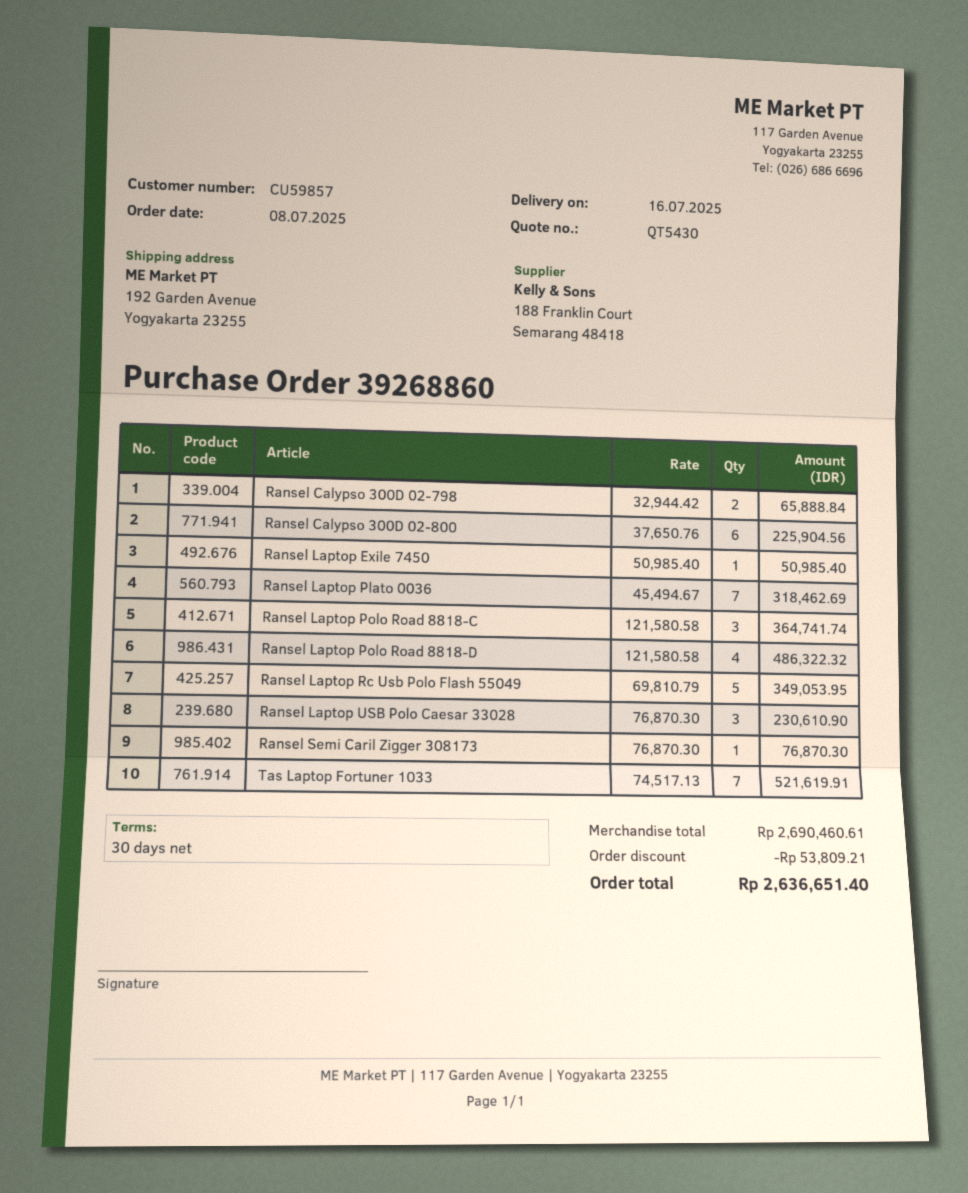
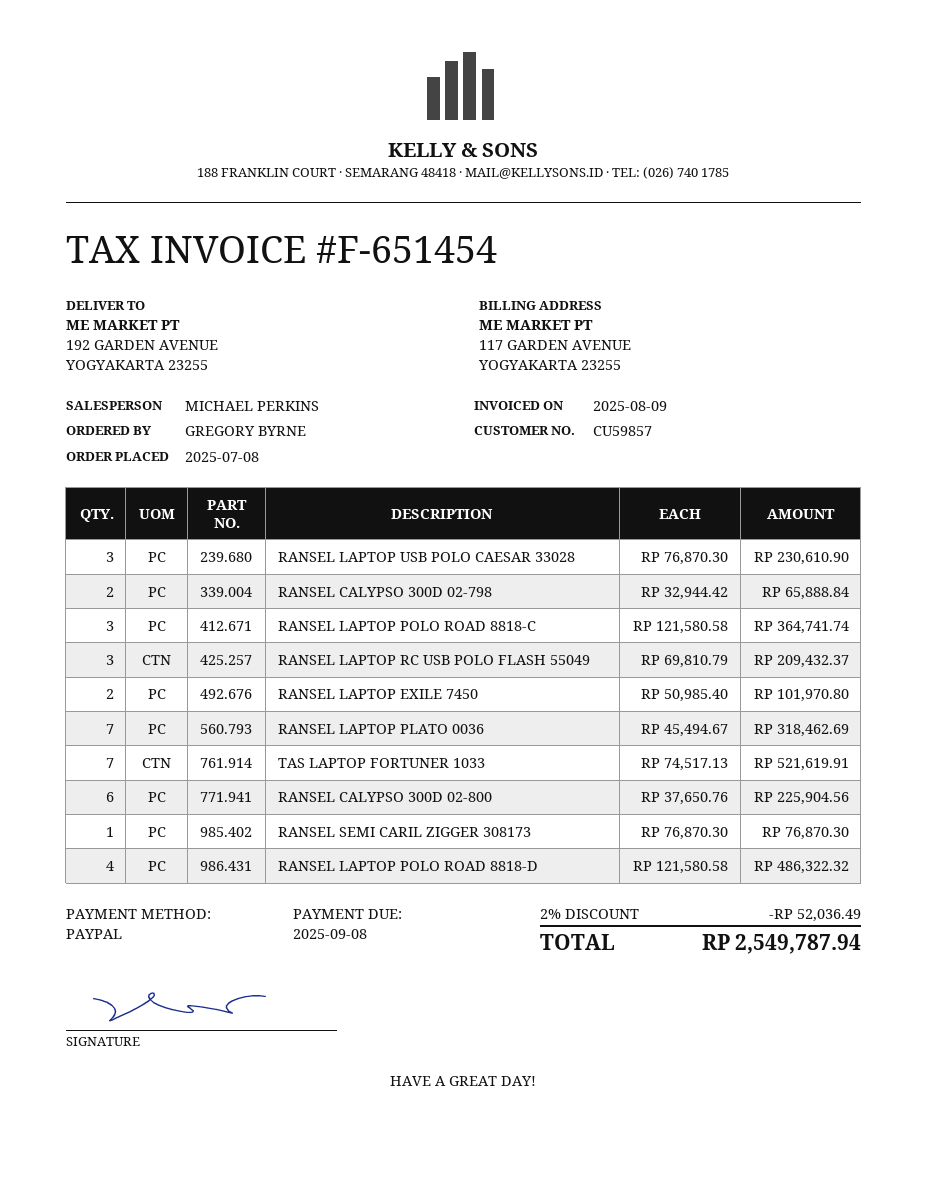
Ransel Laptop Exile 7450: 1 x 50985.40 = 50985.40 -> 2 x 50985.40 = 101970.80
Ransel Laptop Rc Usb Polo Flash 55049: 5 x 69810.79 = 349053.95 -> 3 x 69810.79 = 209432.37
discount: 53809.21 -> 52036.49
total: 2636651.40 -> 2549787.94

